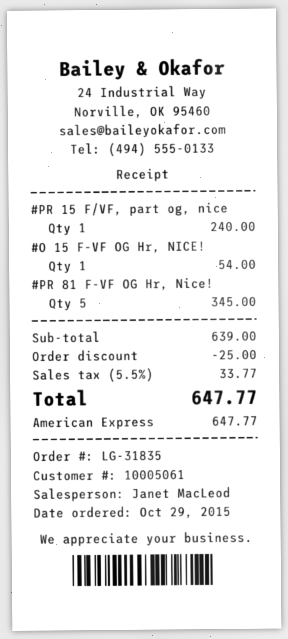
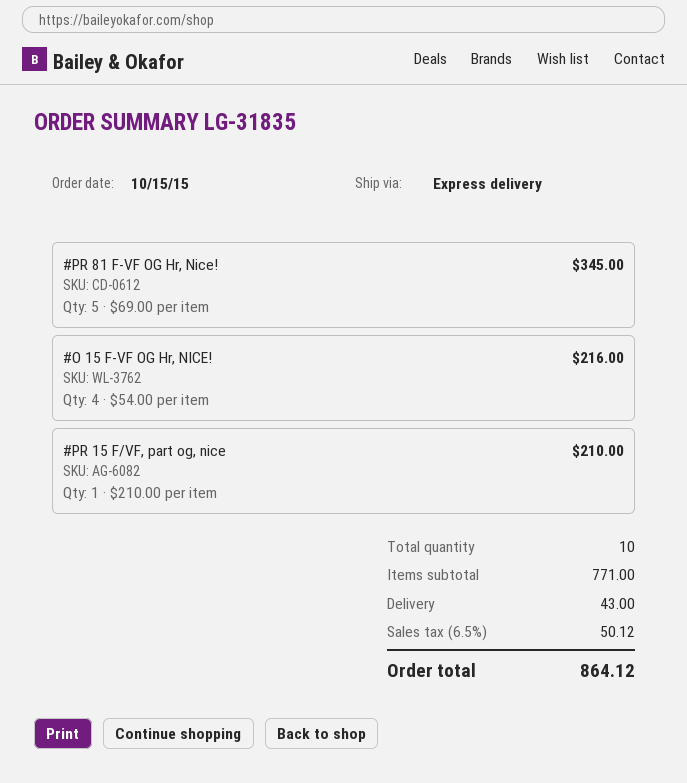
order date: 2015-10-29 -> 2015-10-15
#PR 15 F/VF, part og, nice: 1 for 240.00 -> 1 for 210.00
#O 15 F-VF OG Hr, NICE!: 1 for 54.00 -> 4 for 216.00
subtotal: 639.00 -> 771.00
discount: 25.00 -> none
shipping: none -> 43.00
tax: 5.5% = 33.77 -> 6.5% = 50.12
total: 647.77 -> 864.12

